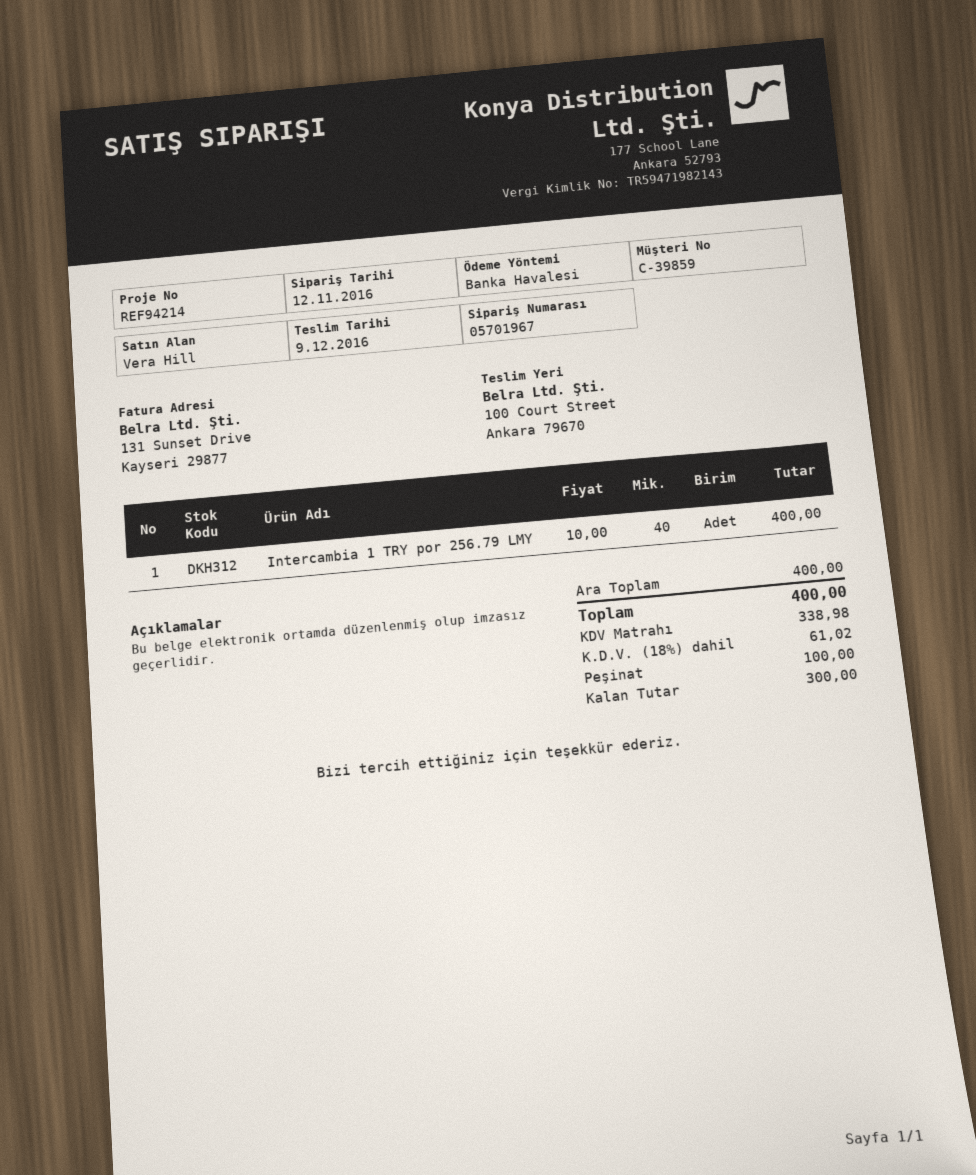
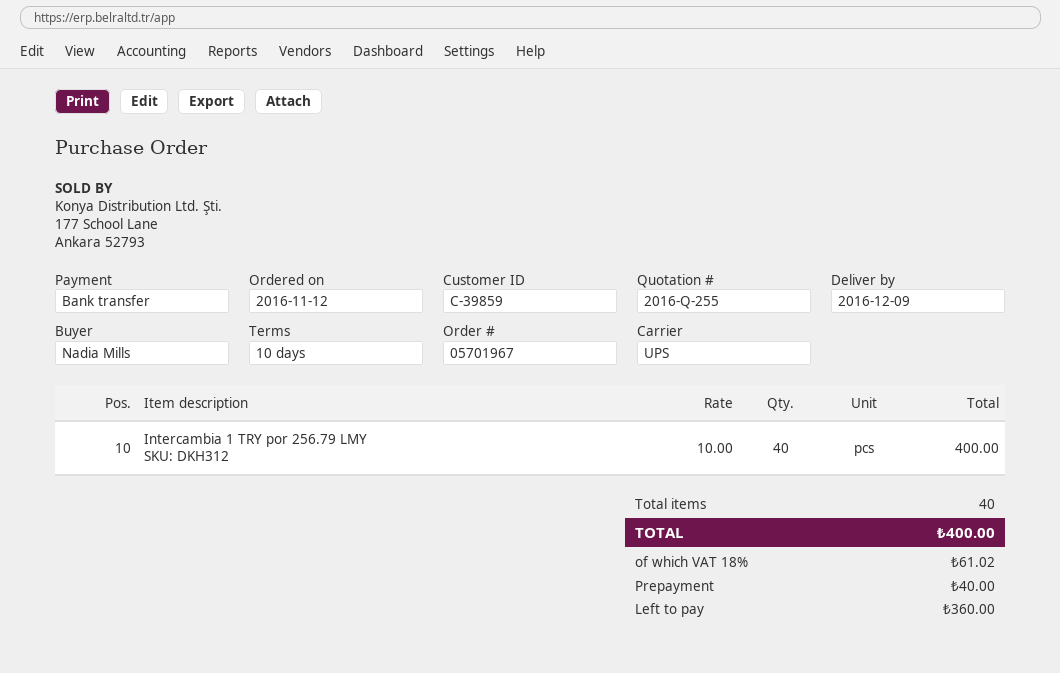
ordered by: Vera Hill -> Nadia Mills
deposit: 100.00 -> 40.00
balance: 300.00 -> 360.00

